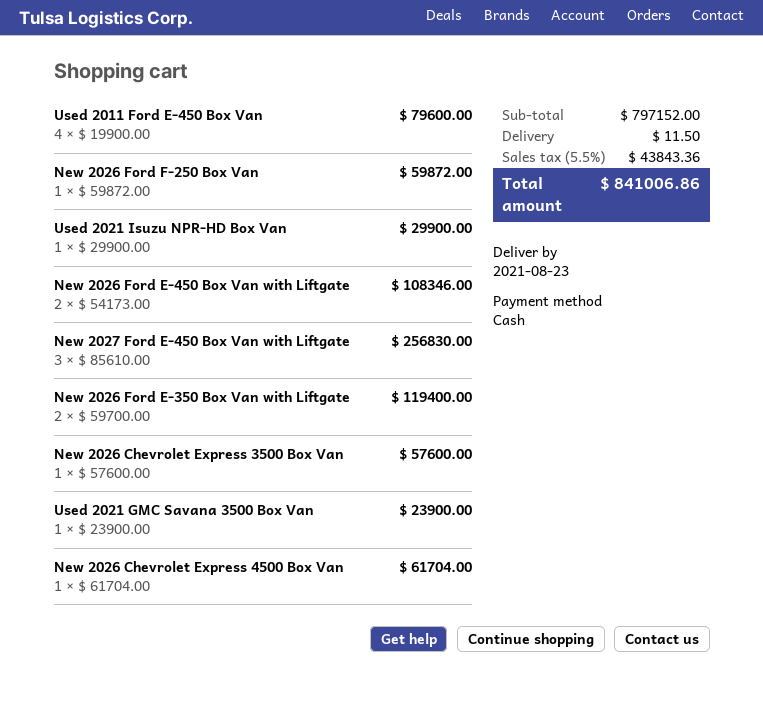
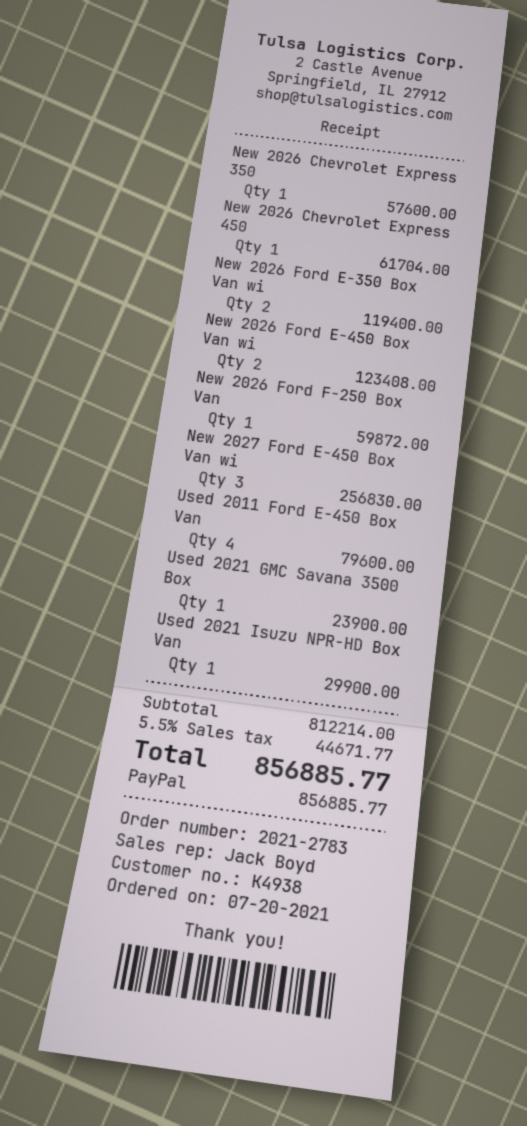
payment method: cash -> PayPal
New 2026 Ford E-450 Box Van with Liftgate: 2 for 108346.00 -> 2 for 123408.00
subtotal: 797152.00 -> 812214.00
shipping: 11.50 -> none
tax: 5.5% = 43843.36 -> 5.5% = 44671.77
total: 841006.86 -> 856885.77

